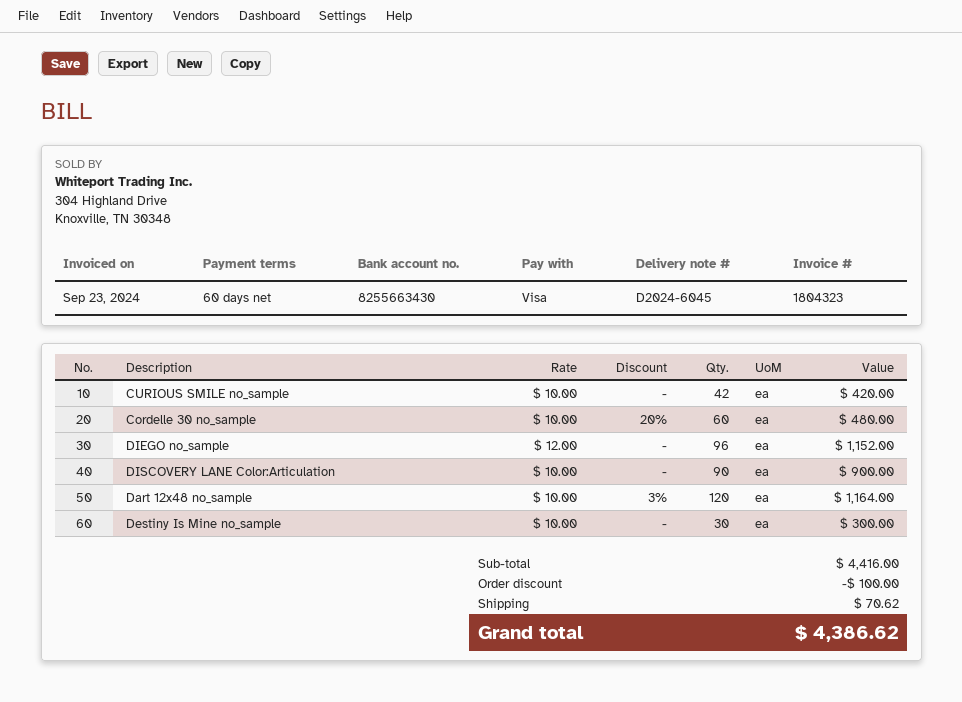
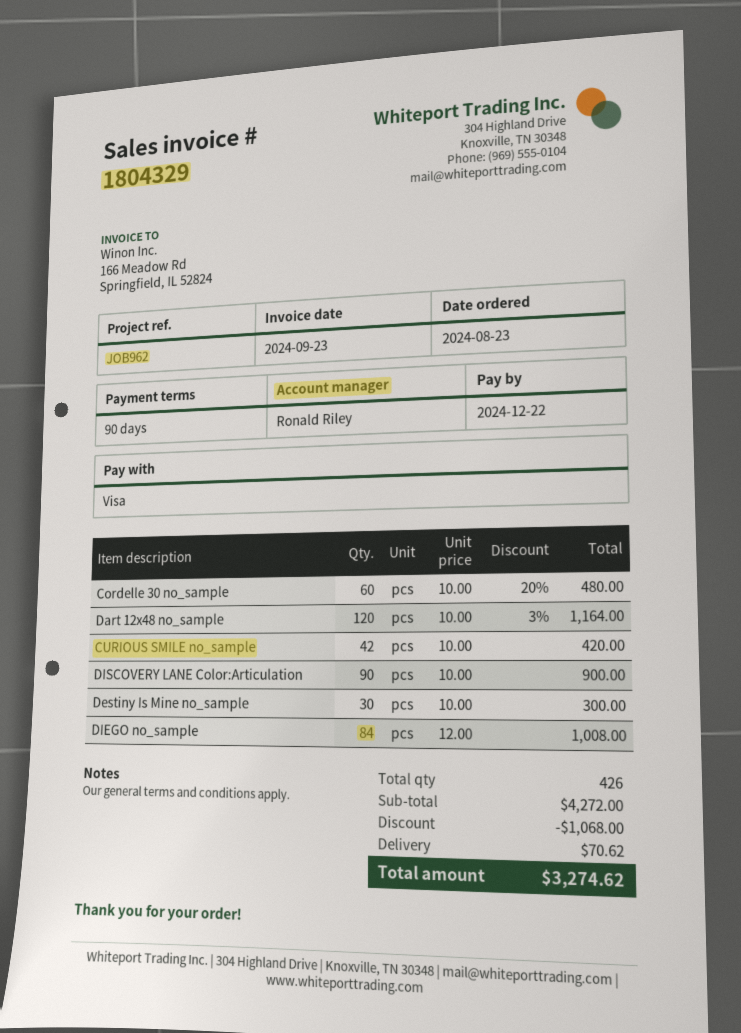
invoice number: 1804323 -> 1804329
payment terms: 60 days -> 90 days
DIEGO no_sample: 96 x 12.00 = 1152.00 -> 84 x 12.00 = 1008.00
subtotal: 4416.00 -> 4272.00
discount: 100.00 -> 1068.00
total: 4386.62 -> 3274.62

